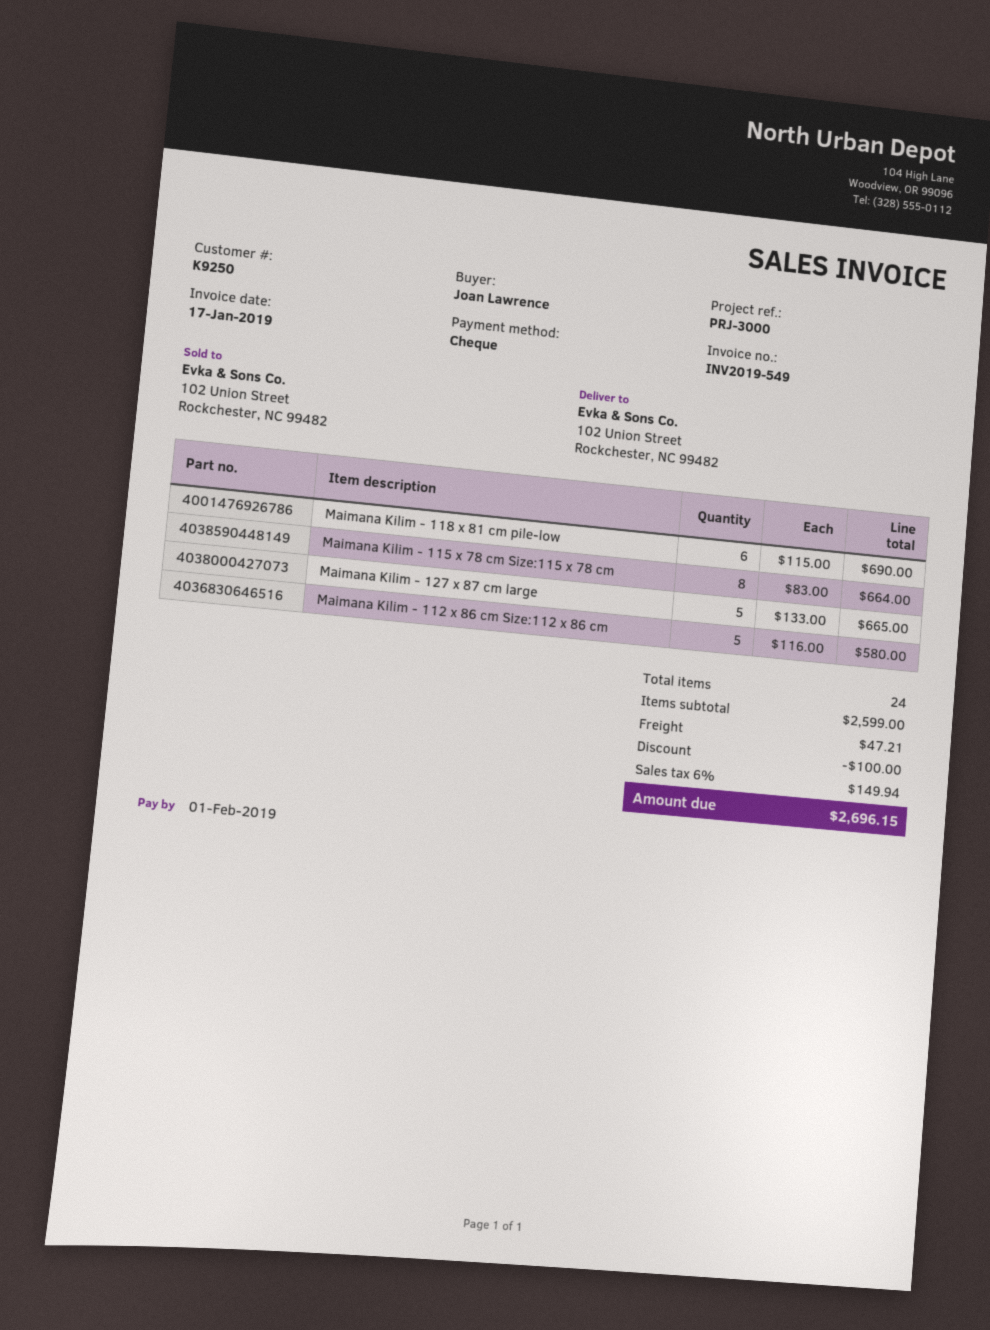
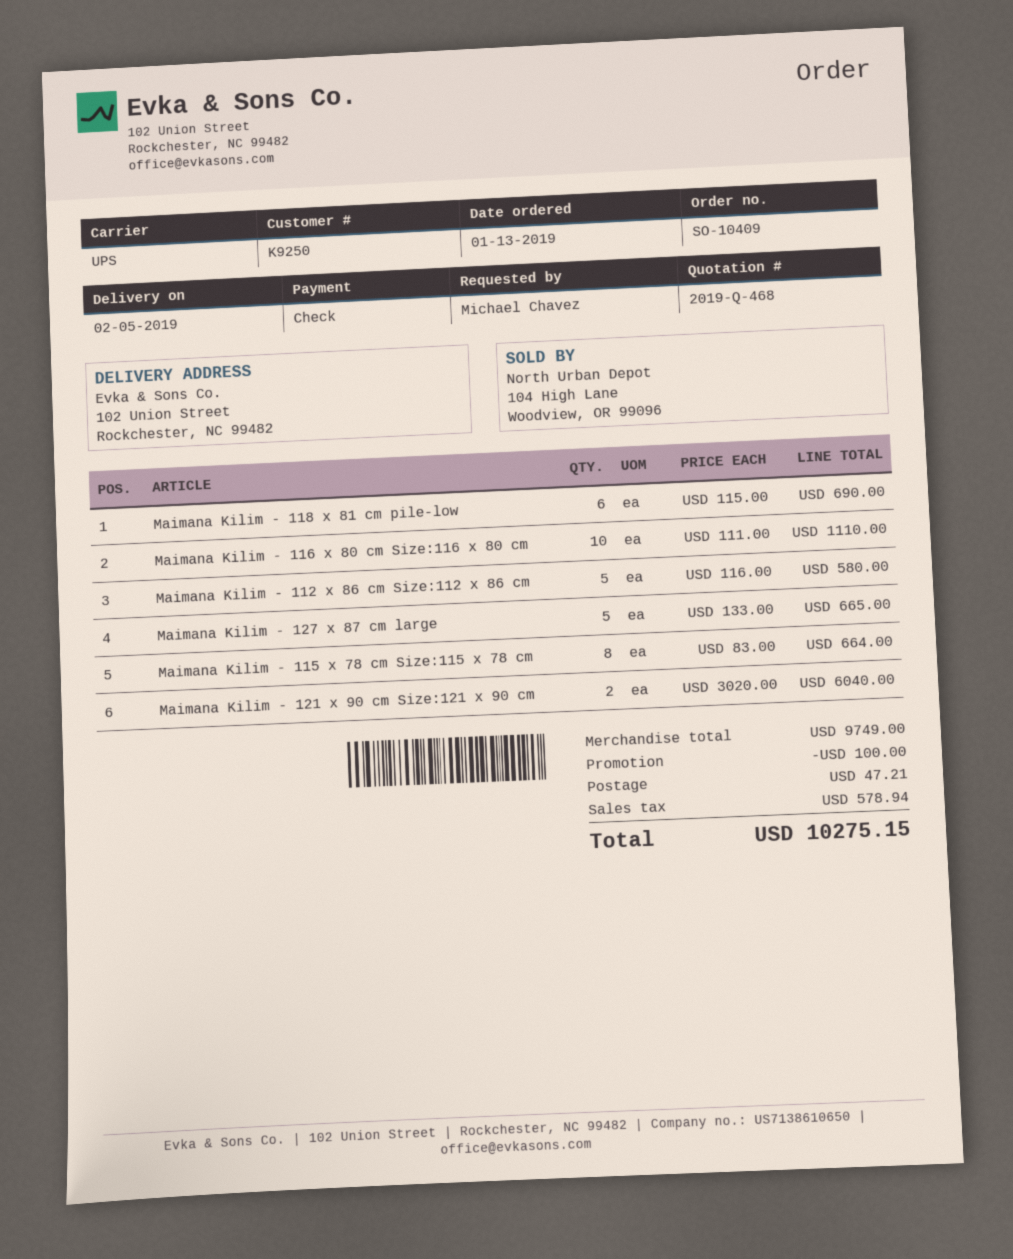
ordered by: Joan Lawrence -> Michael Chavez
Maimana Kilim - 116 x 80 cm Size:116 x 80 cm: none -> 10 x 111.00 = 1110.00
Maimana Kilim - 121 x 90 cm Size:121 x 90 cm: none -> 2 x 3020.00 = 6040.00
subtotal: 2599.00 -> 9749.00
tax: 149.94 -> 578.94
total: 2696.15 -> 10275.15

